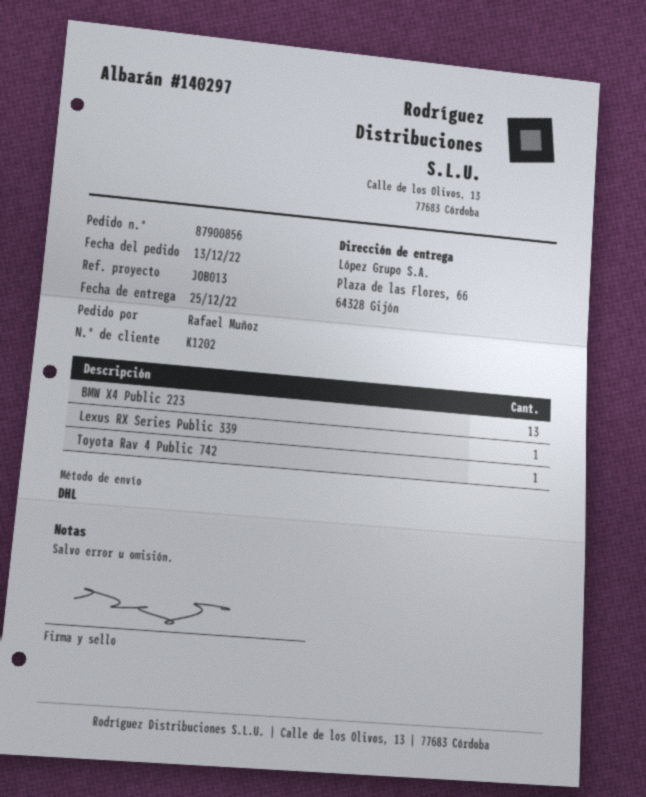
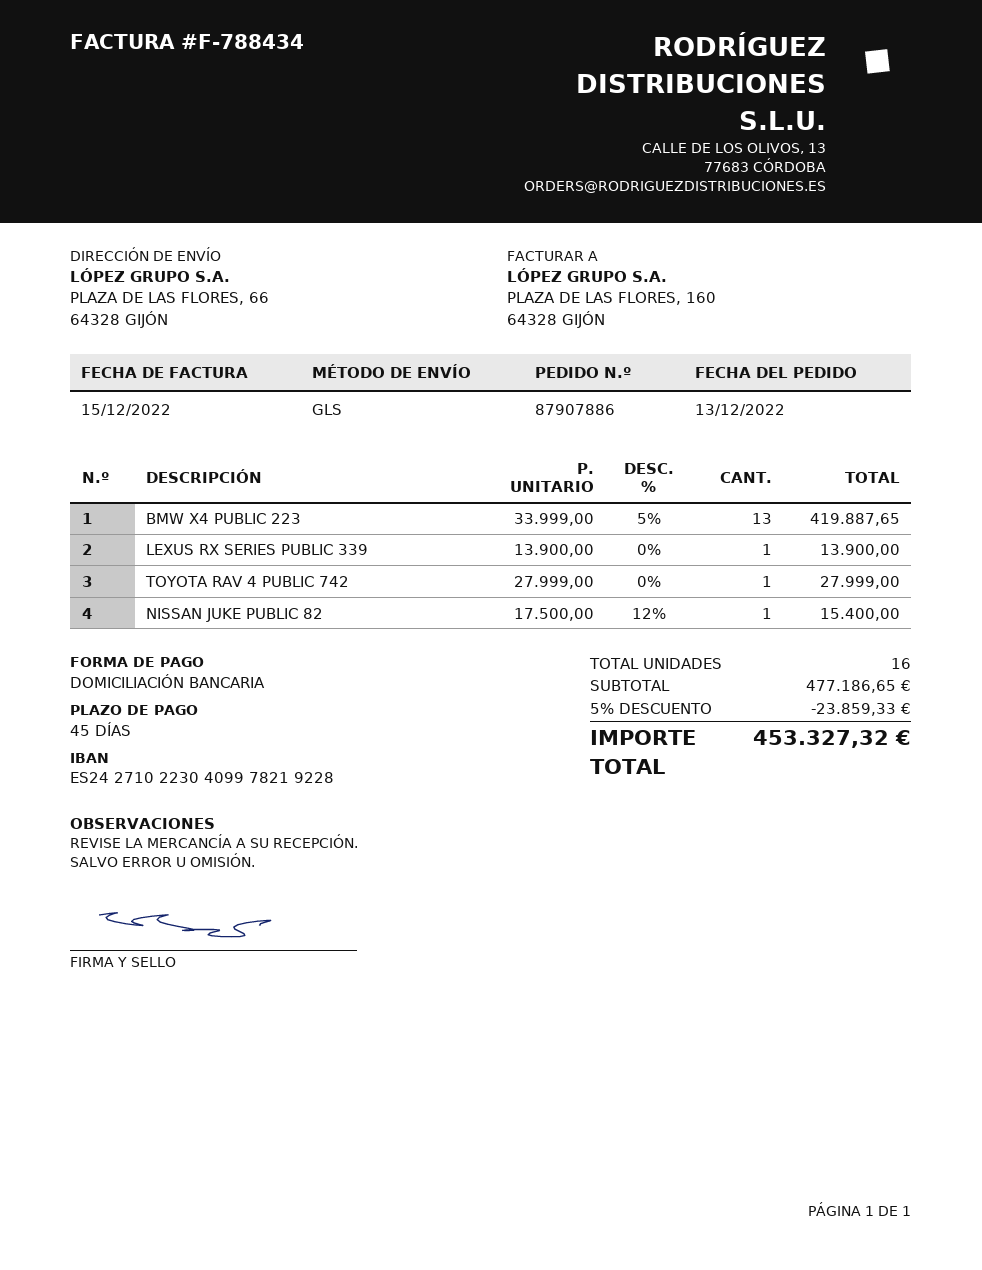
order number: 87900856 -> 87907886
shipping method: DHL -> GLS
NISSAN JUKE PUBLIC 82: none -> 1

